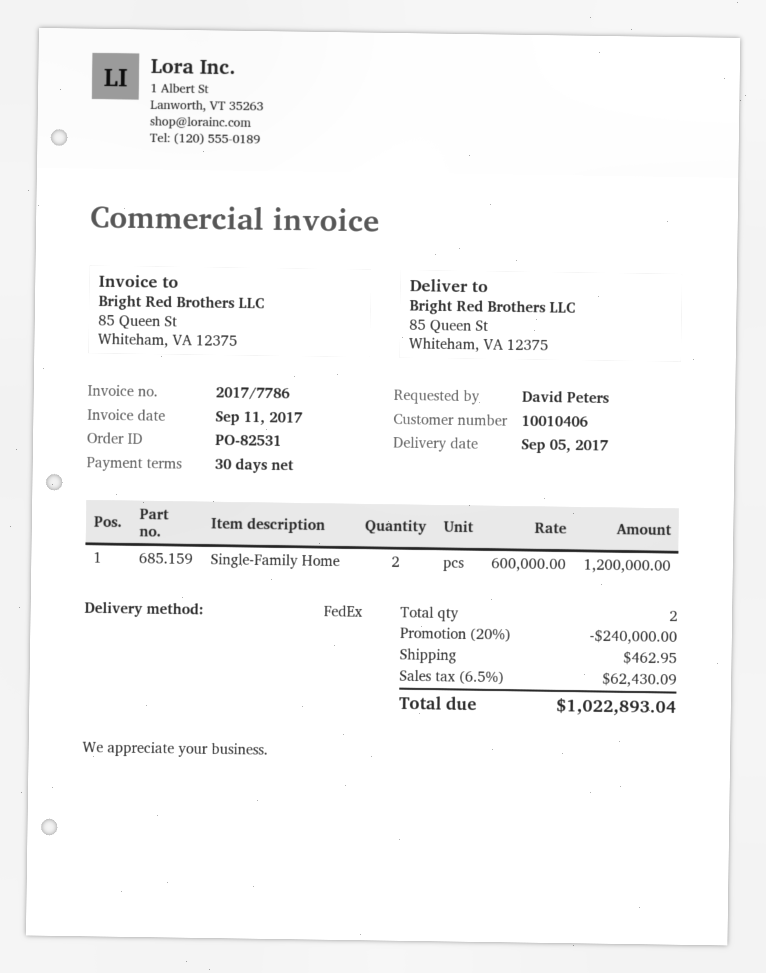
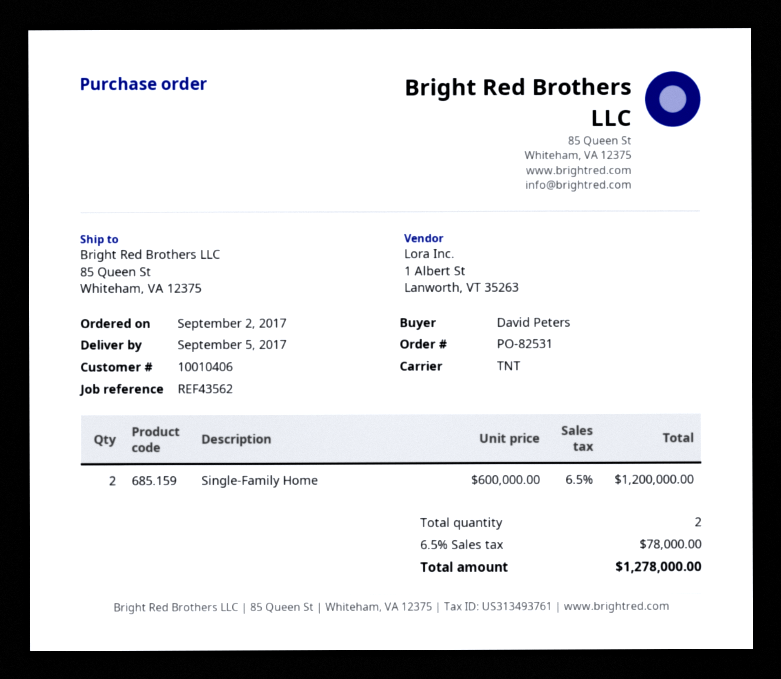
shipping method: FedEx -> TNT
discount: 20% = 240000.00 -> none
shipping: 462.95 -> none
tax: 6.5% = 62430.09 -> 6.5% = 78000.00
total: 1022893.04 -> 1278000.00

